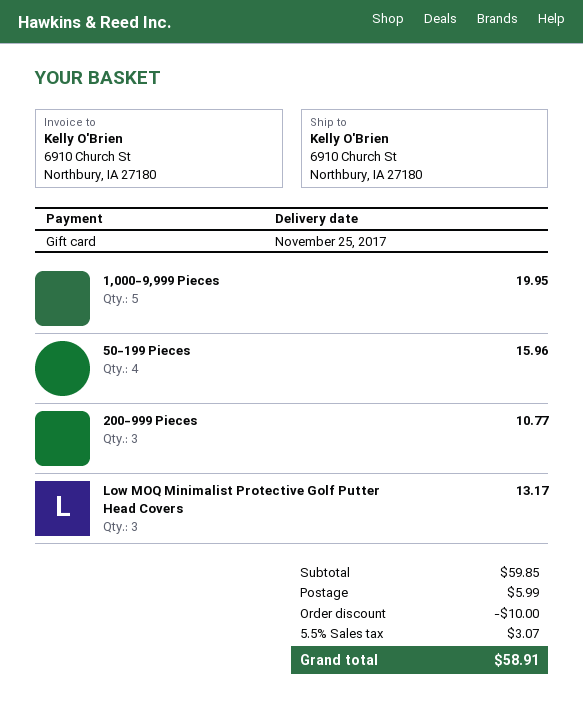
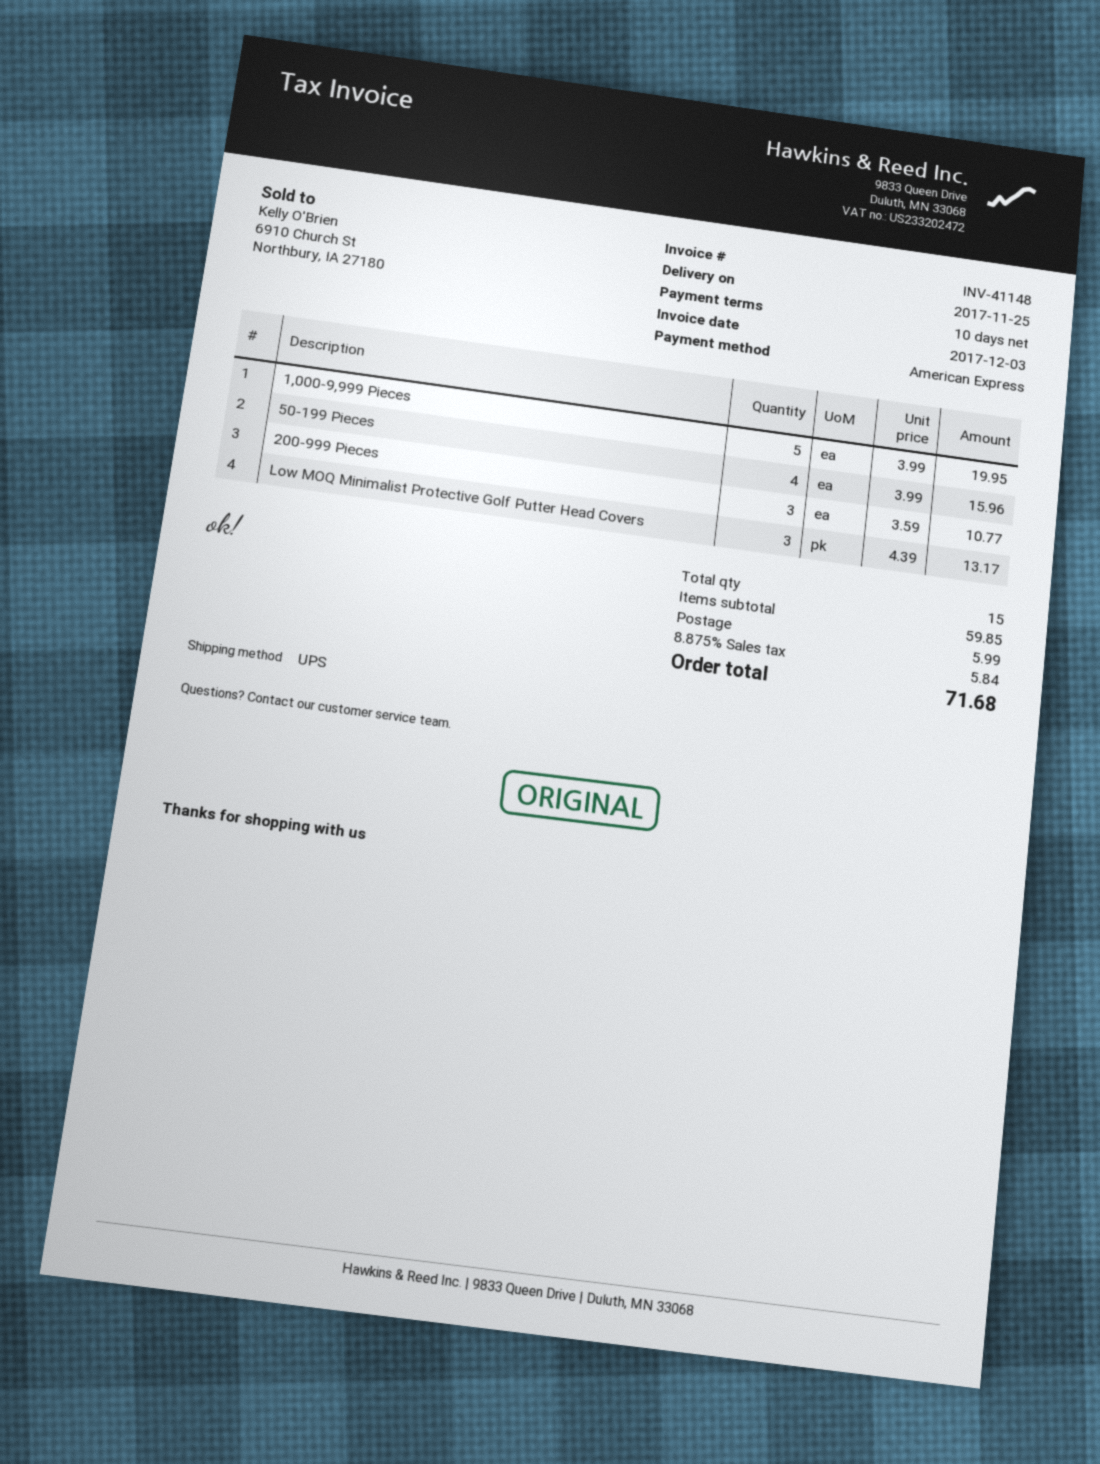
payment method: gift card -> American Express
discount: 10.00 -> none
tax: 5.5% = 3.07 -> 8.875% = 5.84
total: 58.91 -> 71.68

